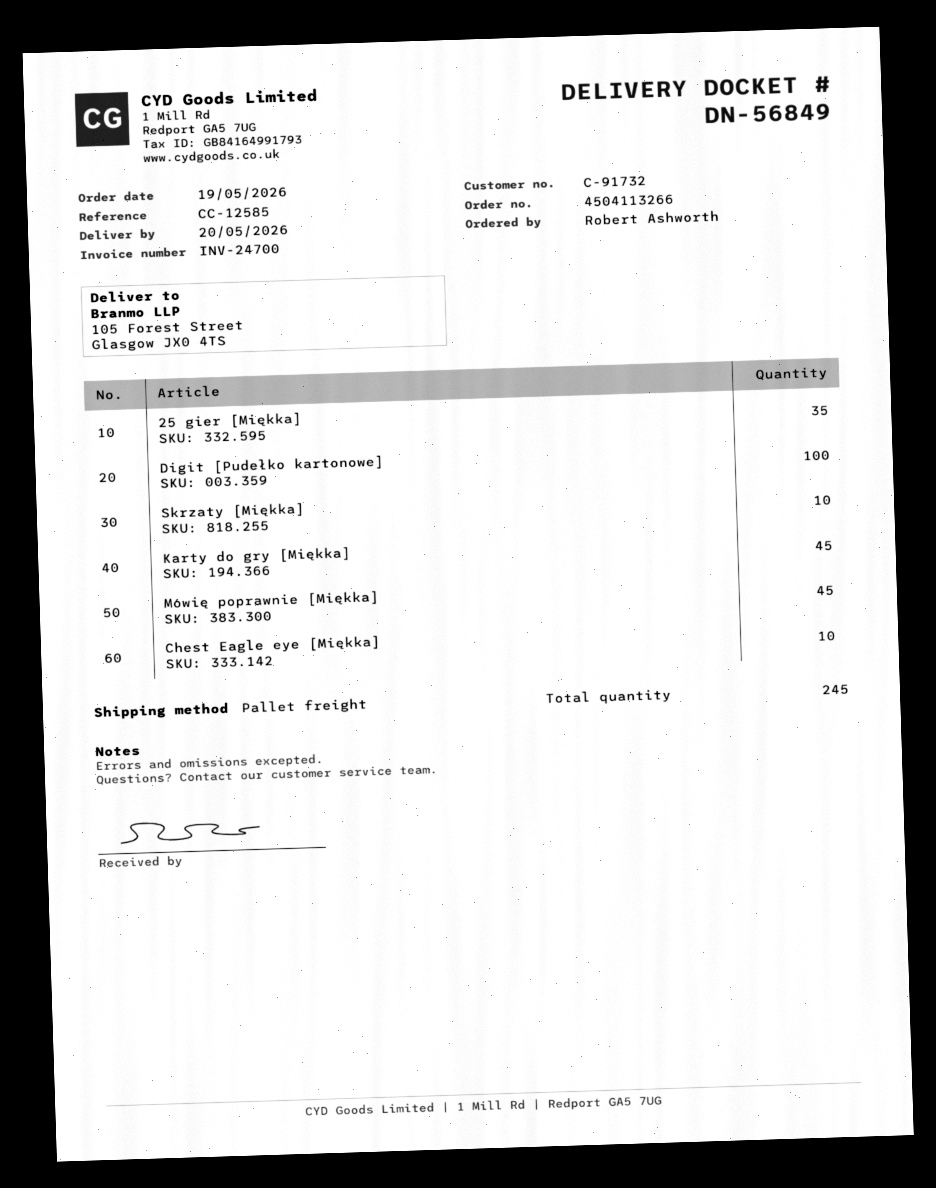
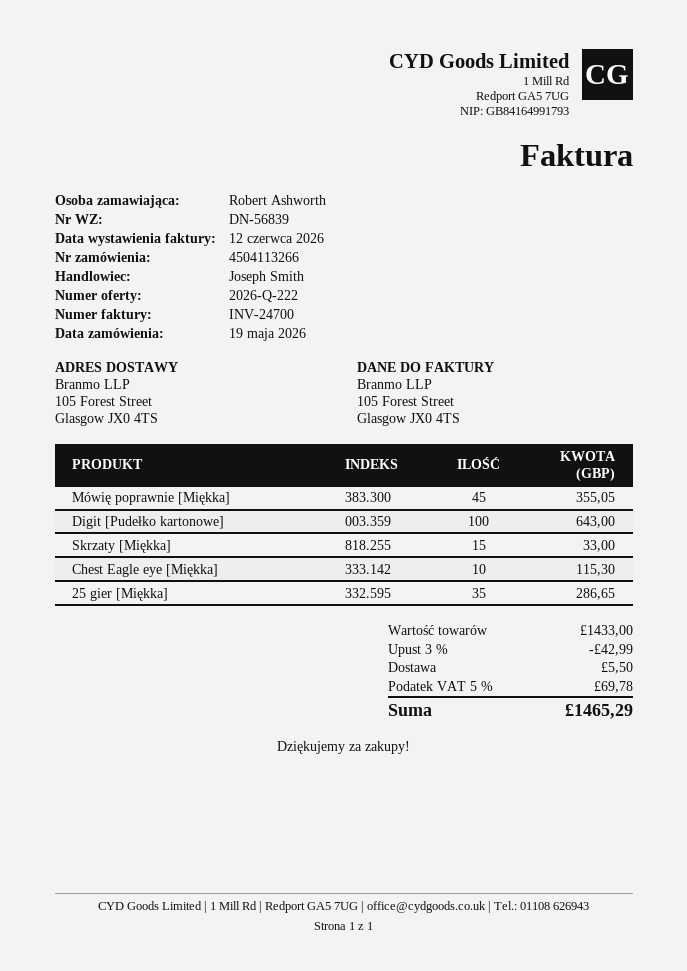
delivery note number: DN-56849 -> DN-56839
Skrzaty [Miękka]: 10 -> 15
Karty do gry [Miękka]: 45 -> none

